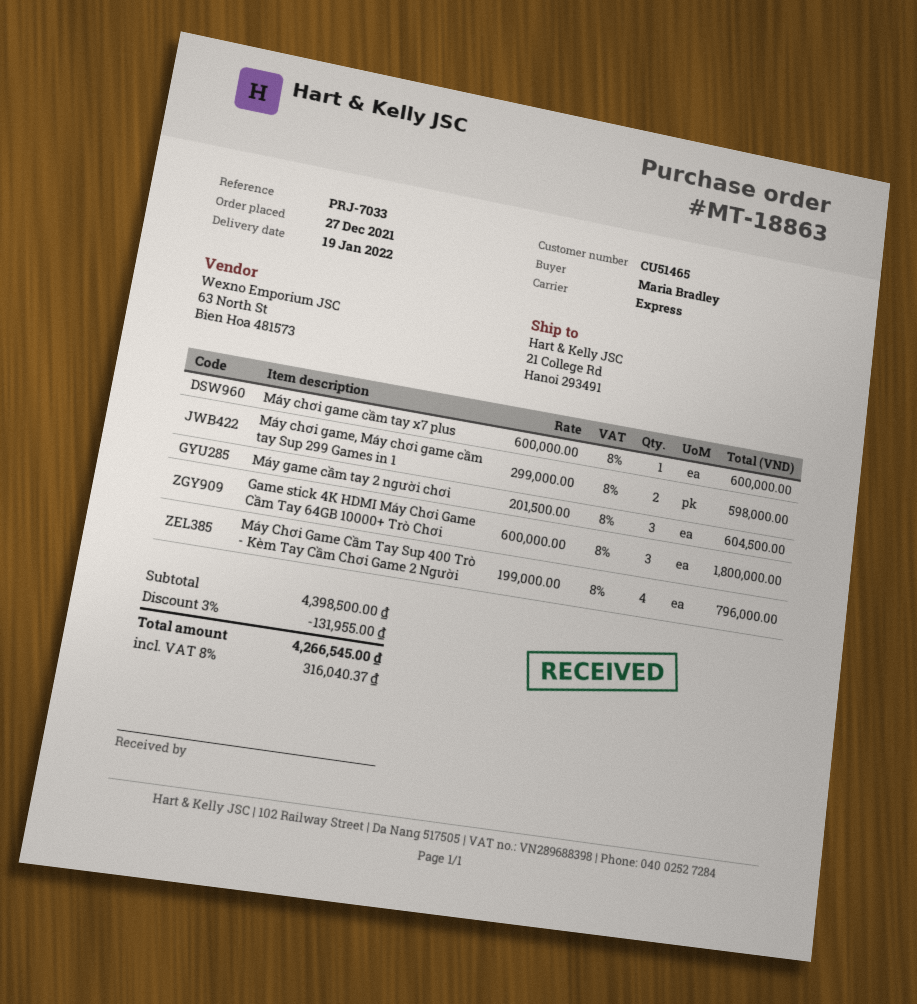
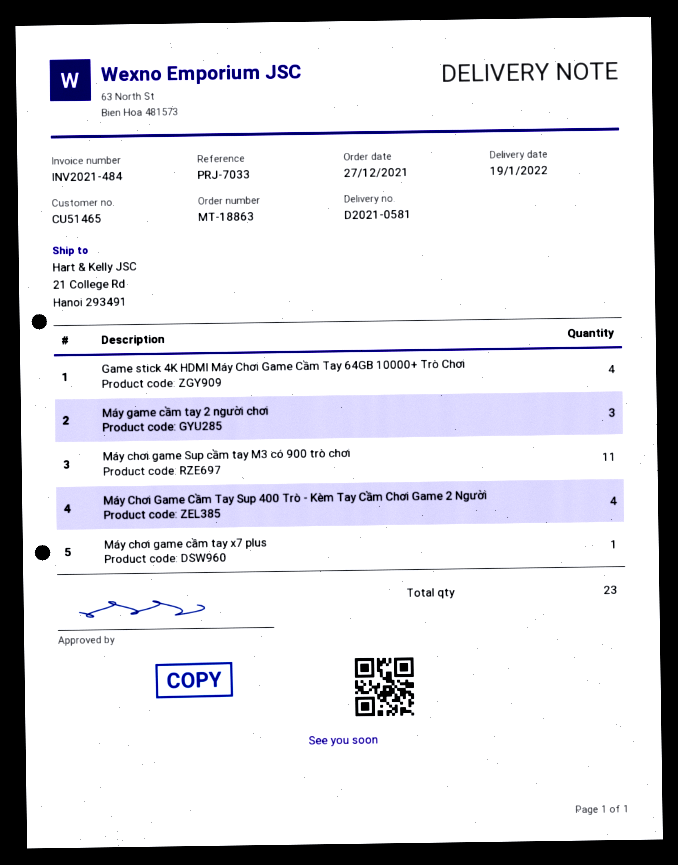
Máy chơi game, Máy chơi game cầm tay Sup 299 Games in 1: 2 -> none
Game stick 4K HDMI Máy Chơi Game Cầm Tay 64GB 10000+ Trò Chơi: 3 -> 4
Máy chơi game Sup cầm tay M3 có 900 trò chơi: none -> 11

